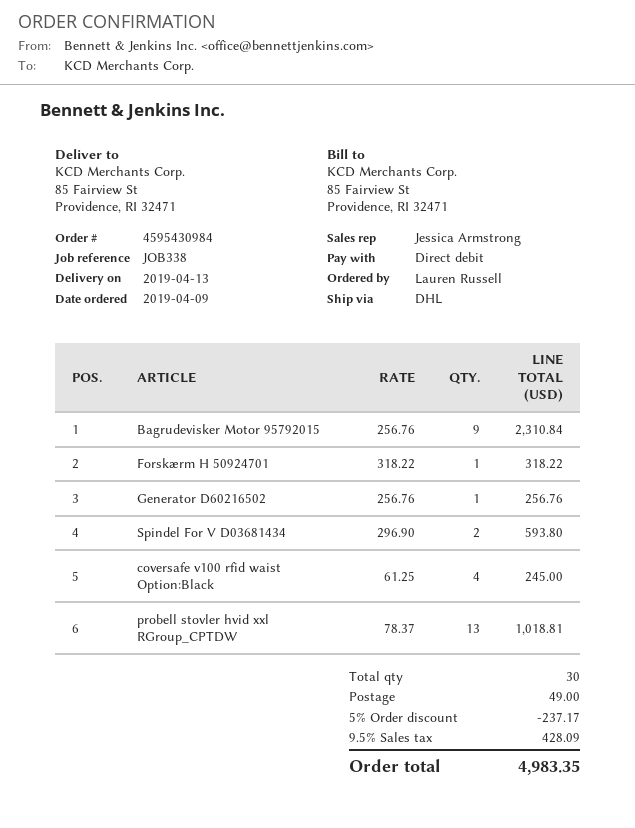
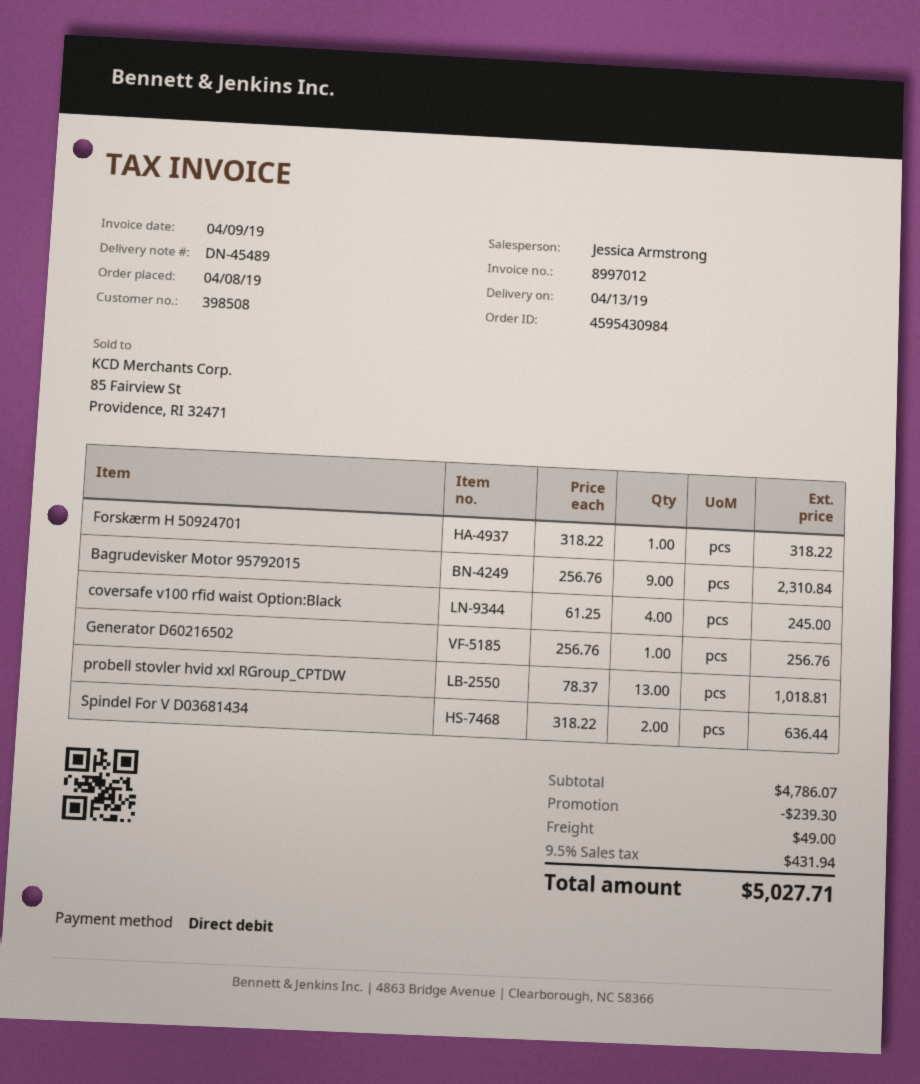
order date: 2019-04-09 -> 2019-04-08
Spindel For V D03681434: 2 x 296.90 = 593.80 -> 2 x 318.22 = 636.44
discount: 237.17 -> 239.30
tax: 9.5% = 428.09 -> 9.5% = 431.94
total: 4983.35 -> 5027.71

